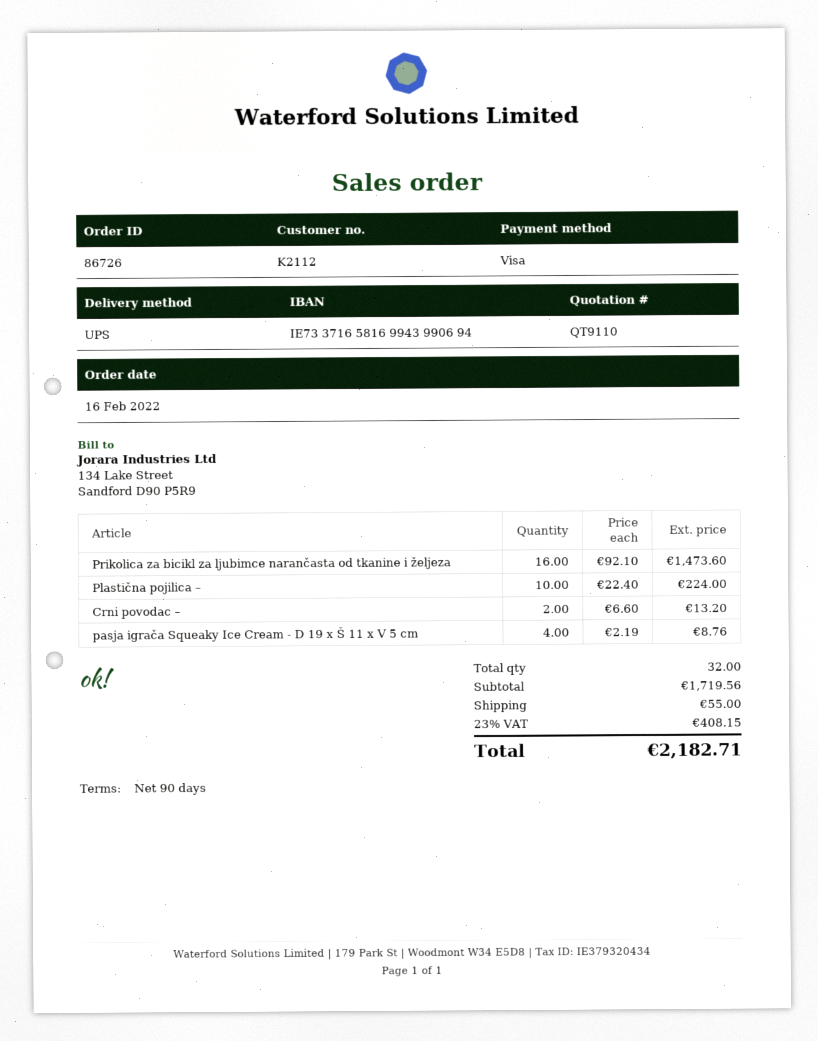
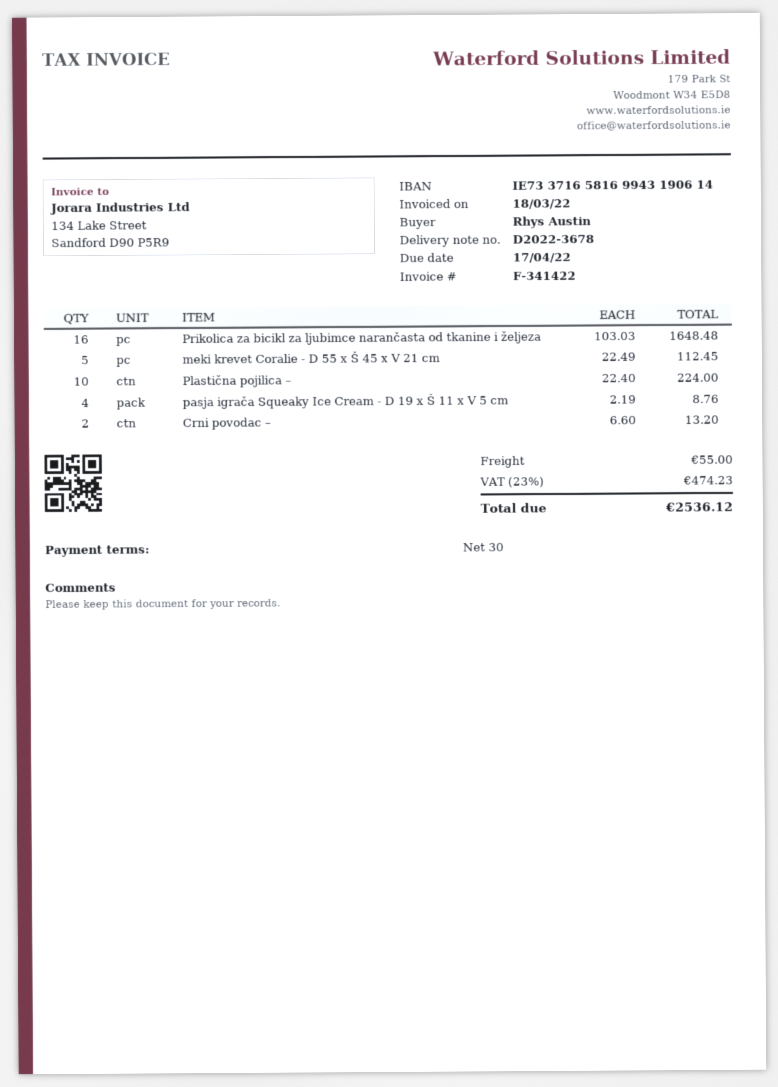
payment terms: 90 days -> 30 days
bank account: IE73371658169943990694 -> IE73371658169943190614
Prikolica za bicikl za ljubimce narančasta od tkanine i željeza: 16 x 92.10 = 1473.60 -> 16 x 103.03 = 1648.48
meki krevet Coralie - D 55 x Š 45 x V 21 cm: none -> 5 x 22.49 = 112.45
tax: 23% = 408.15 -> 23% = 474.23
total: 2182.71 -> 2536.12

